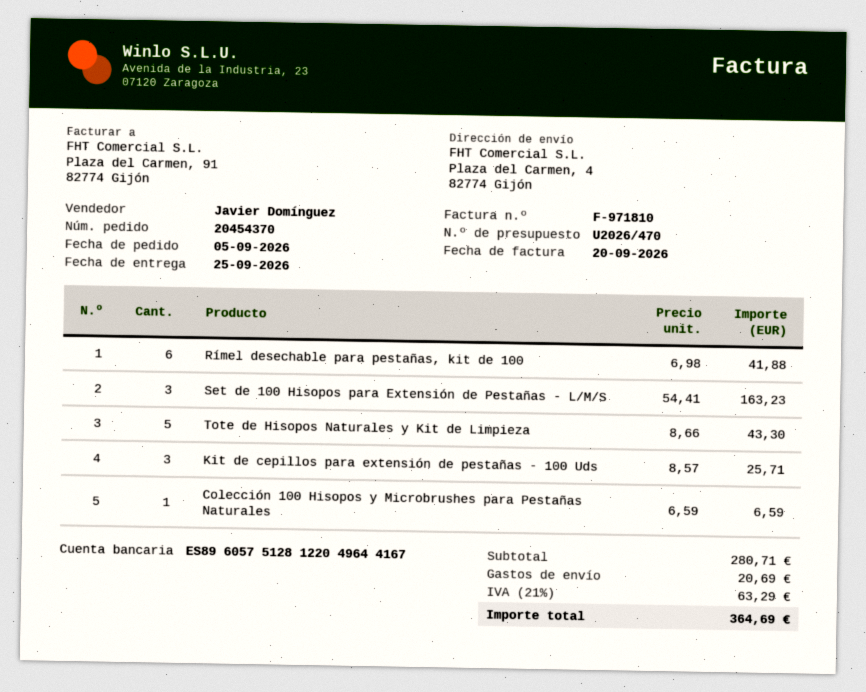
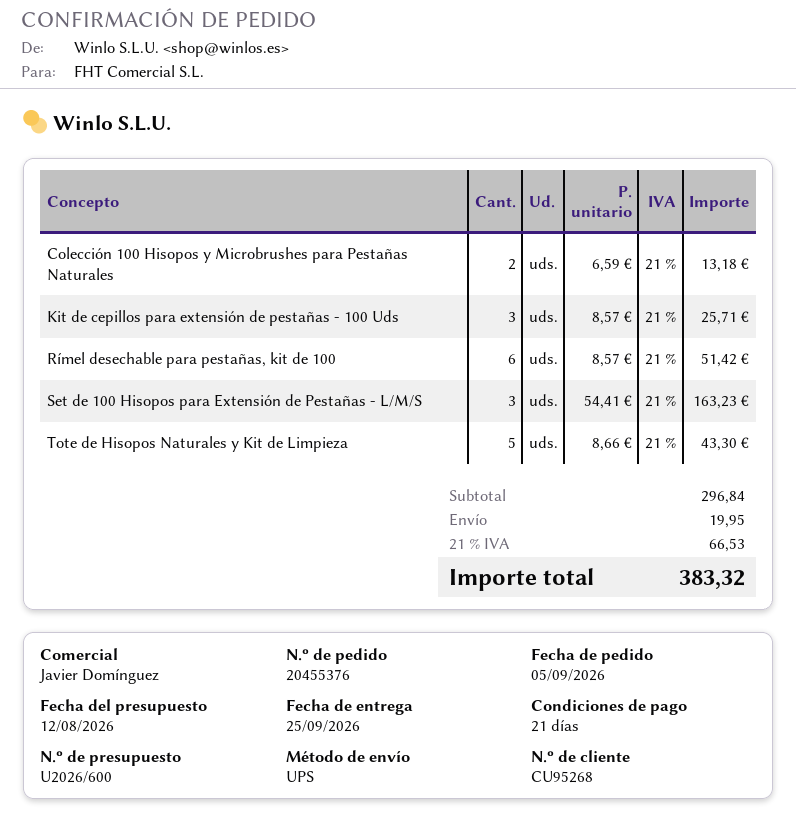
quote number: U2026/470 -> U2026/600
order number: 20454370 -> 20455376
Rímel desechable para pestañas, kit de 100: 6 x 6.98 = 41.88 -> 6 x 8.57 = 51.42
Colección 100 Hisopos y Microbrushes para Pestañas Naturales: 1 x 6.59 = 6.59 -> 2 x 6.59 = 13.18
subtotal: 280.71 -> 296.84
shipping: 20.69 -> 19.95
tax: 21% = 63.29 -> 21% = 66.53
total: 364.69 -> 383.32

